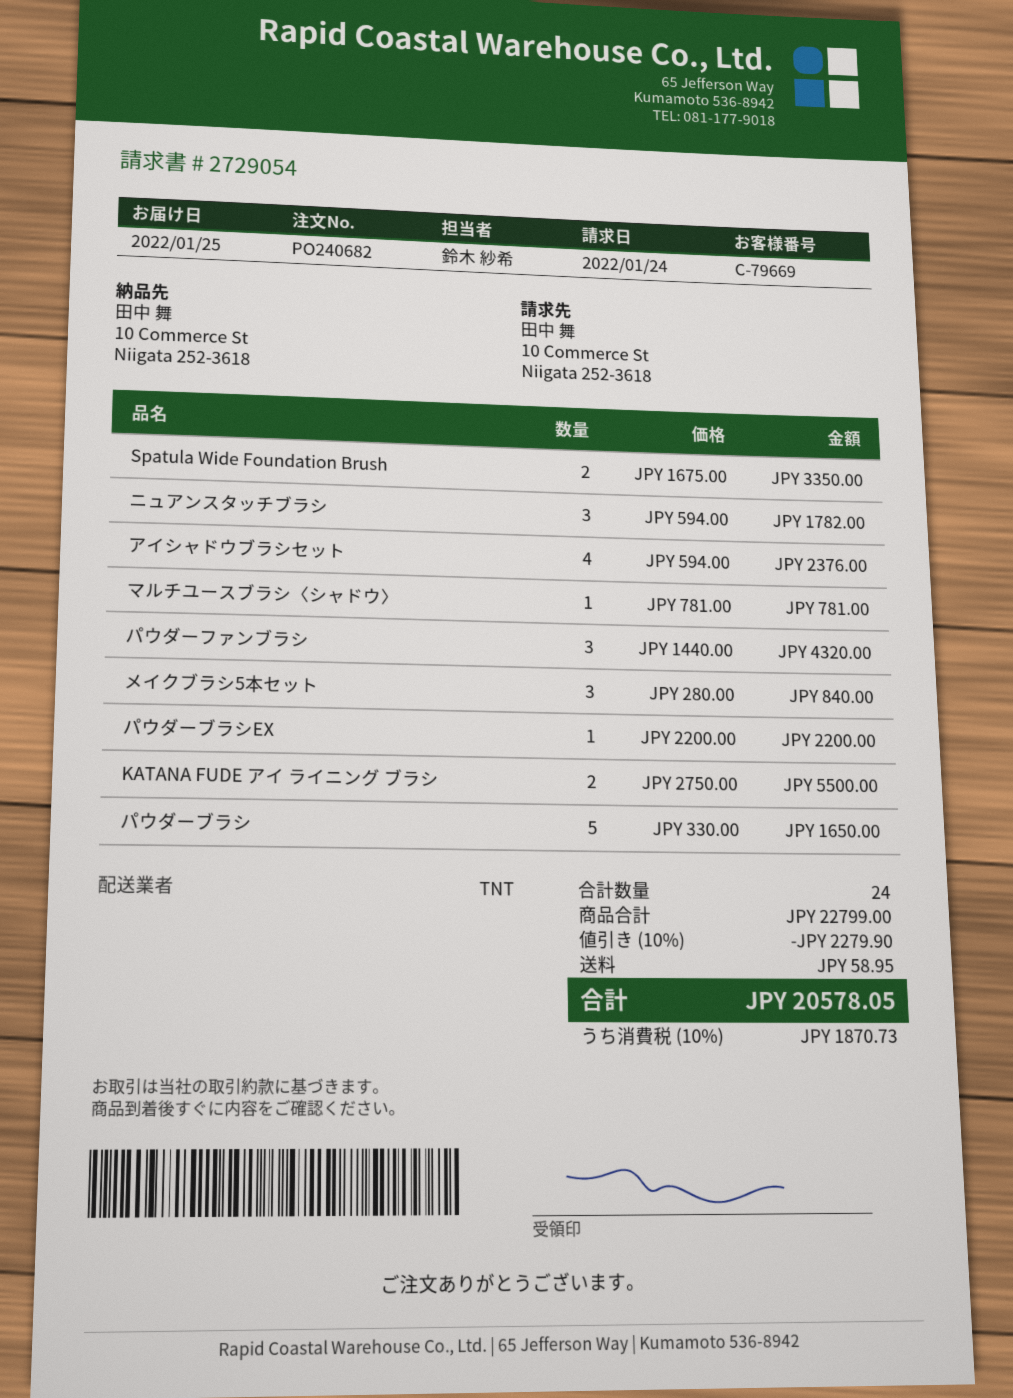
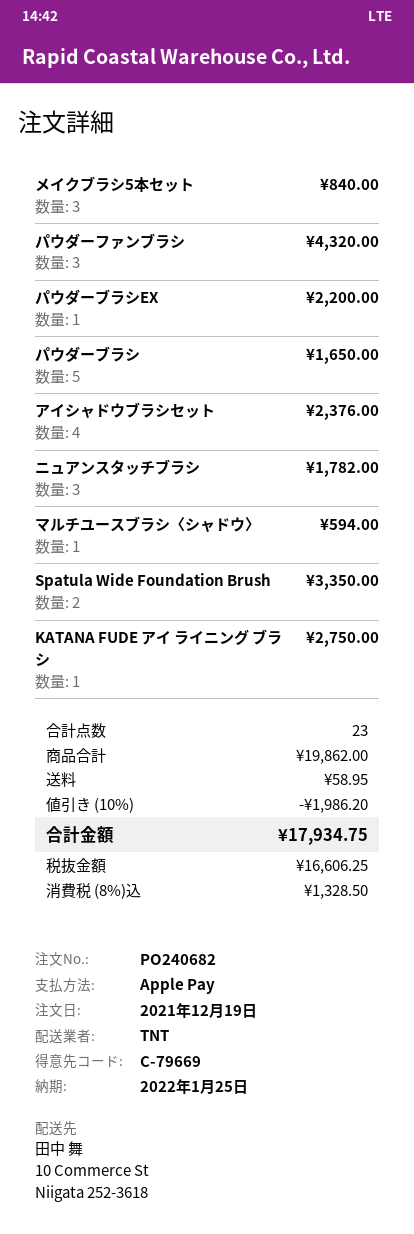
マルチユースブラシ〈シャドウ〉: 1 for 781.00 -> 1 for 594.00
KATANA FUDE アイ ライニング ブラシ: 2 for 5500.00 -> 1 for 2750.00
total quantity: 24 -> 23
subtotal: 22799.00 -> 19862.00
discount: 10% = 2279.90 -> 10% = 1986.20
tax: 10% = 1870.73 -> 8% = 1328.50
total: 20578.05 -> 17934.75

